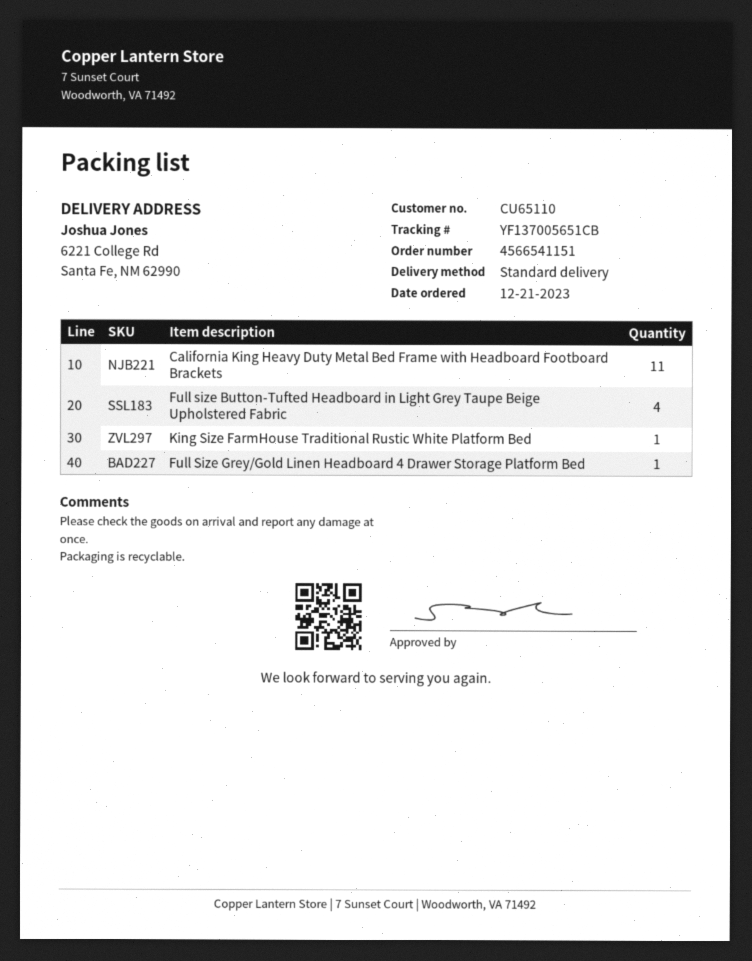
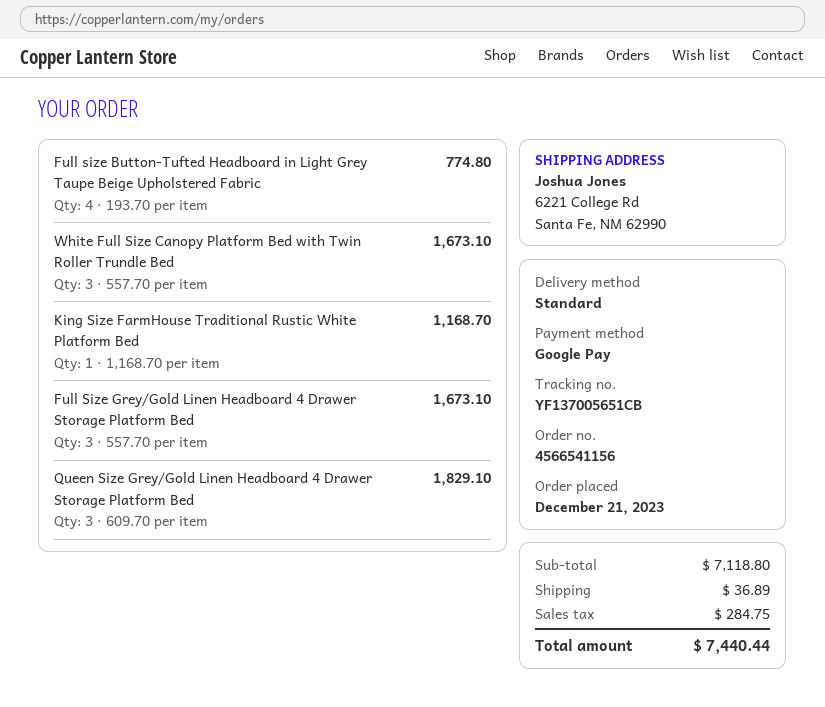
order number: 4566541151 -> 4566541156
California King Heavy Duty Metal Bed Frame with Headboard Footboard Brackets: 11 -> none
Full Size Grey/Gold Linen Headboard 4 Drawer Storage Platform Bed: 1 -> 3
White Full Size Canopy Platform Bed with Twin Roller Trundle Bed: none -> 3
Queen Size Grey/Gold Linen Headboard 4 Drawer Storage Platform Bed: none -> 3

